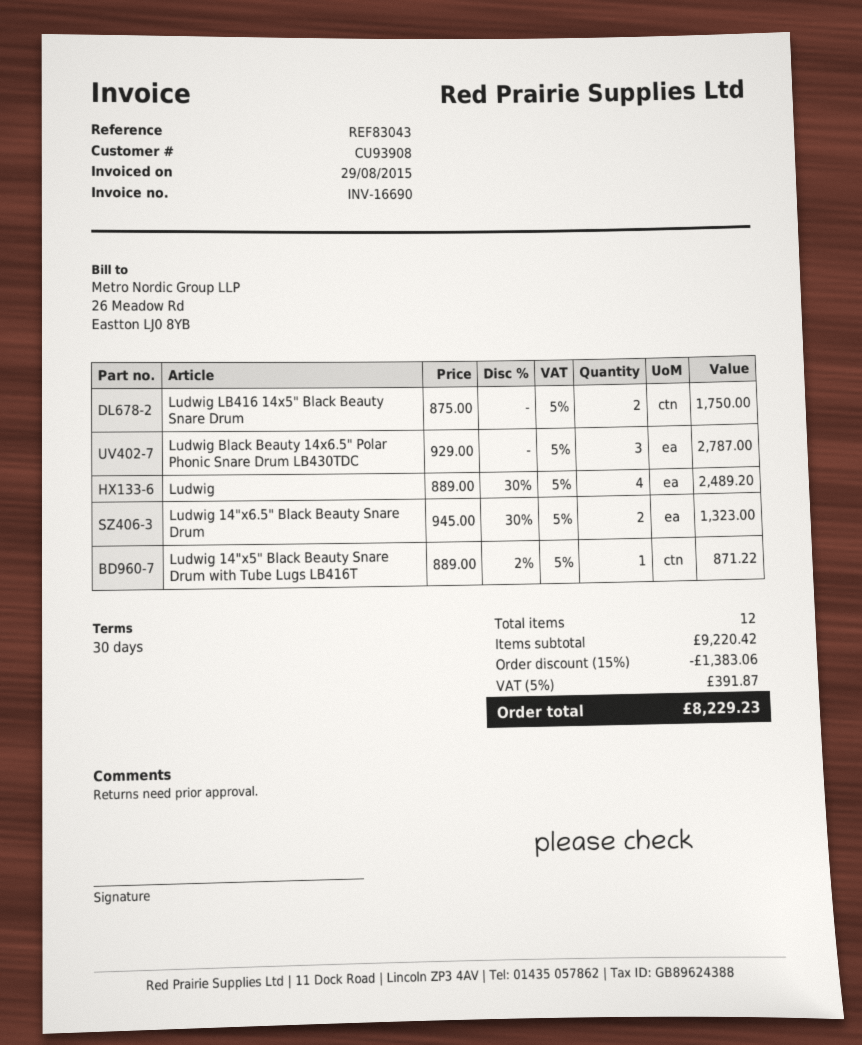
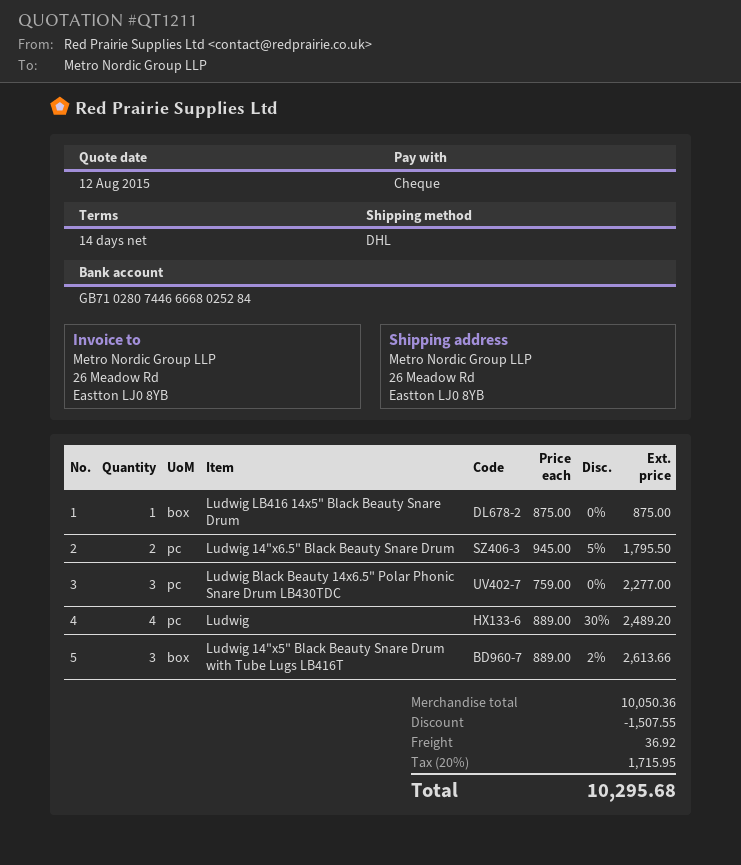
payment terms: 30 days -> 14 days
Ludwig LB416 14x5" Black Beauty Snare Drum: 2 x 875.00 = 1750.00 -> 1 x 875.00 = 875.00
Ludwig Black Beauty 14x6.5" Polar Phonic Snare Drum LB430TDC: 3 x 929.00 = 2787.00 -> 3 x 759.00 = 2277.00
Ludwig 14"x6.5" Black Beauty Snare Drum: 2 x 945.00 - 30% = 1323.00 -> 2 x 945.00 - 5% = 1795.50
Ludwig 14"x5" Black Beauty Snare Drum with Tube Lugs LB416T: 1 x 889.00 - 2% = 871.22 -> 3 x 889.00 - 2% = 2613.66
subtotal: 9220.42 -> 10050.36
discount: 1383.06 -> 1507.55
shipping: none -> 36.92
tax: 5% = 391.87 -> 20% = 1715.95
total: 8229.23 -> 10295.68

